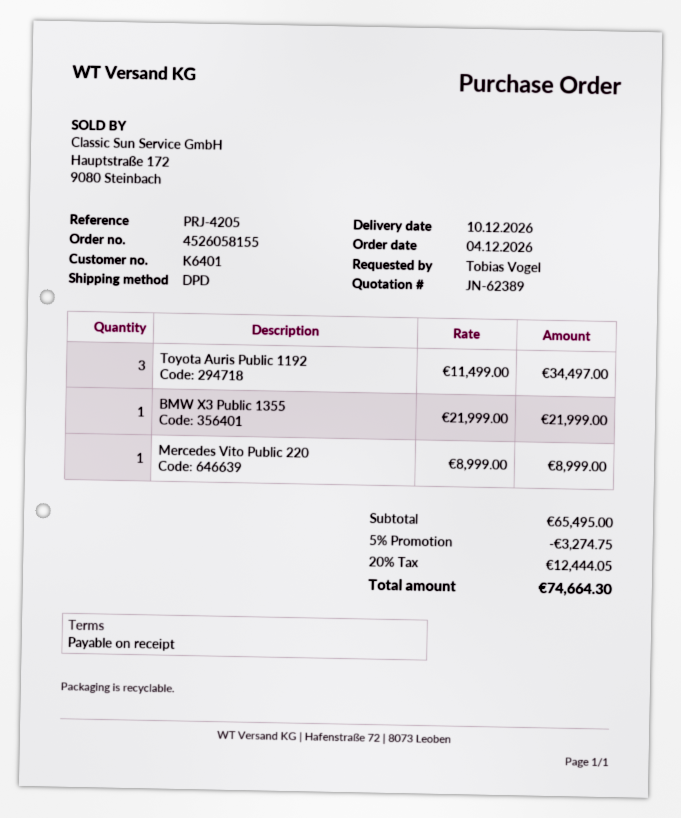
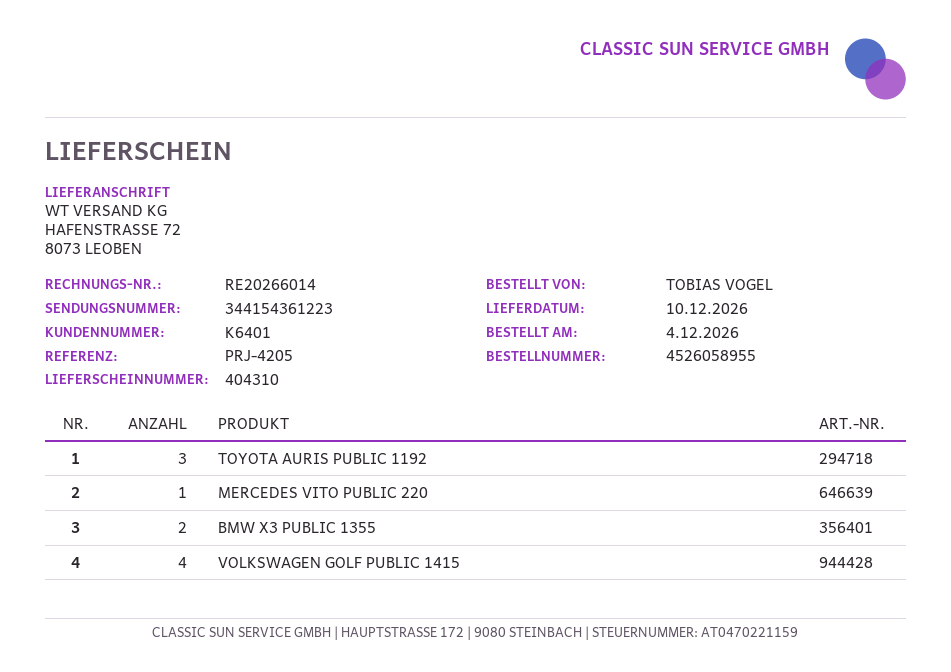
order number: 4526058155 -> 4526058955
BMW X3 Public 1355: 1 -> 2
VOLKSWAGEN GOLF PUBLIC 1415: none -> 4

